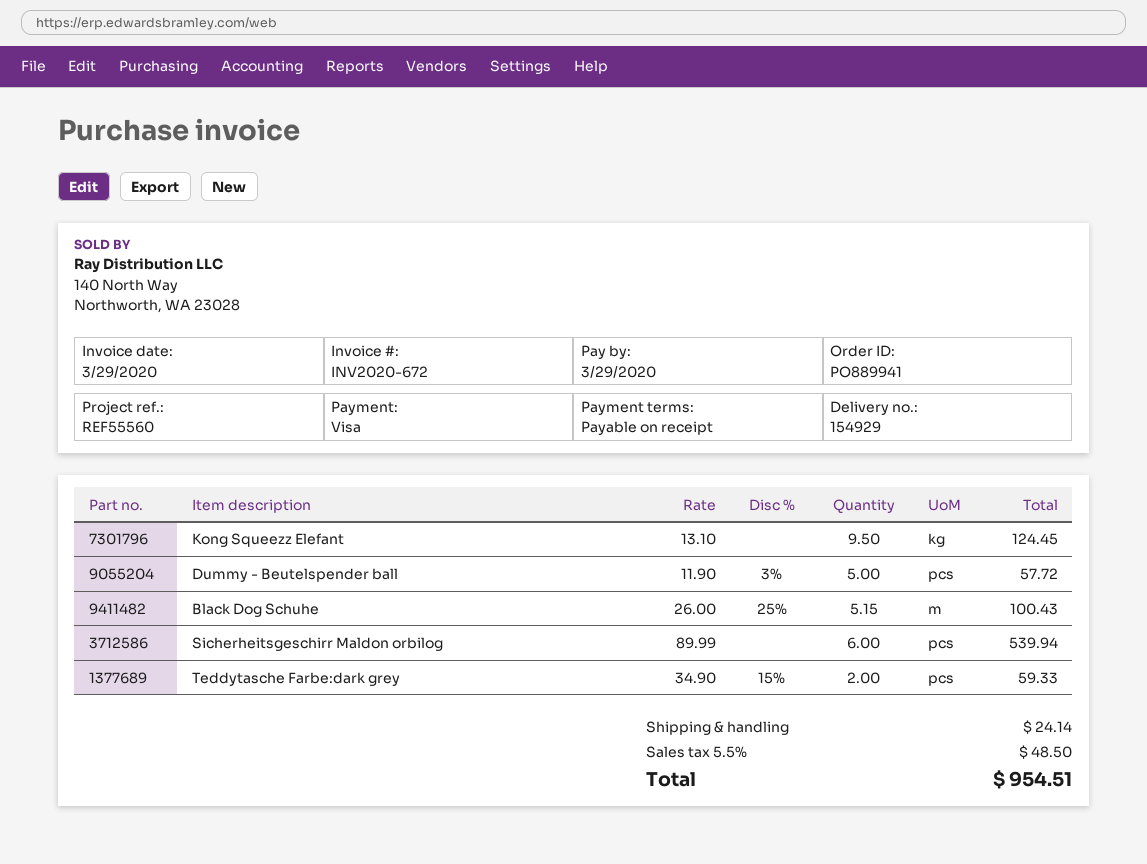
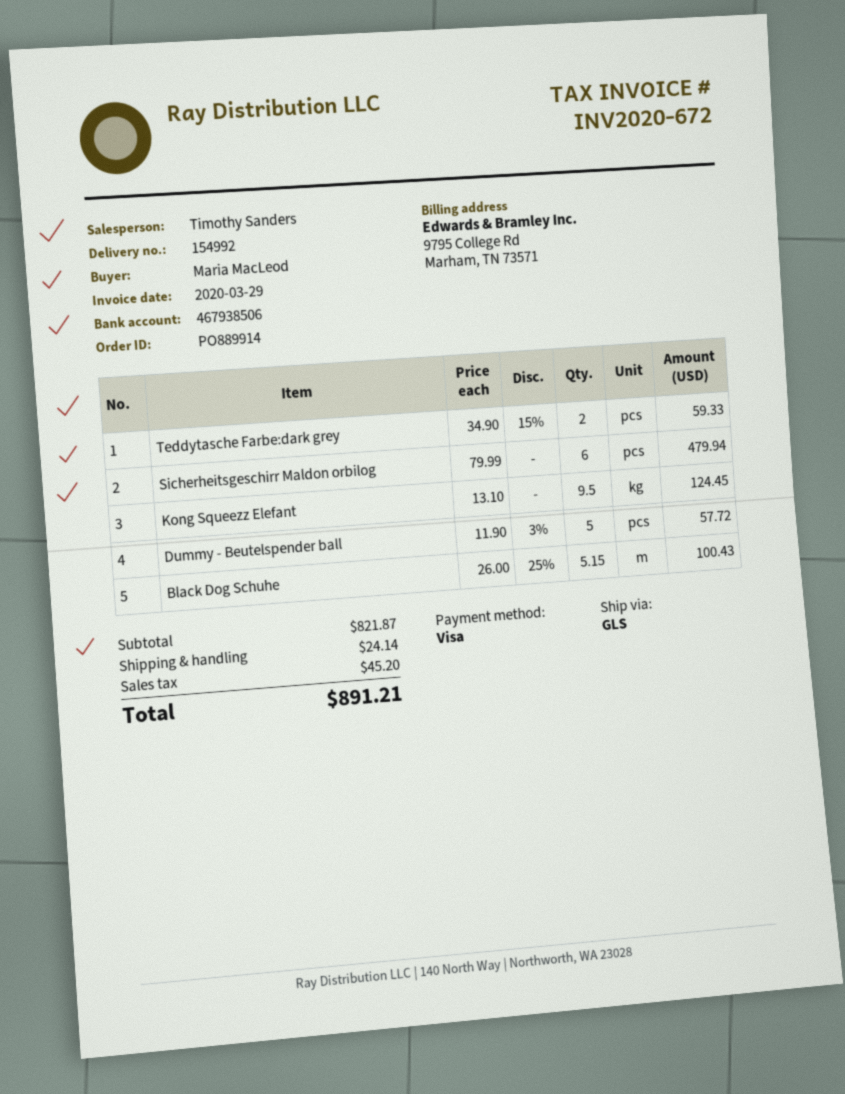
order number: PO889941 -> PO889914
delivery note number: 154929 -> 154992
Sicherheitsgeschirr Maldon orbilog: 6 x 89.99 = 539.94 -> 6 x 79.99 = 479.94
tax: 48.50 -> 45.20
total: 954.51 -> 891.21

